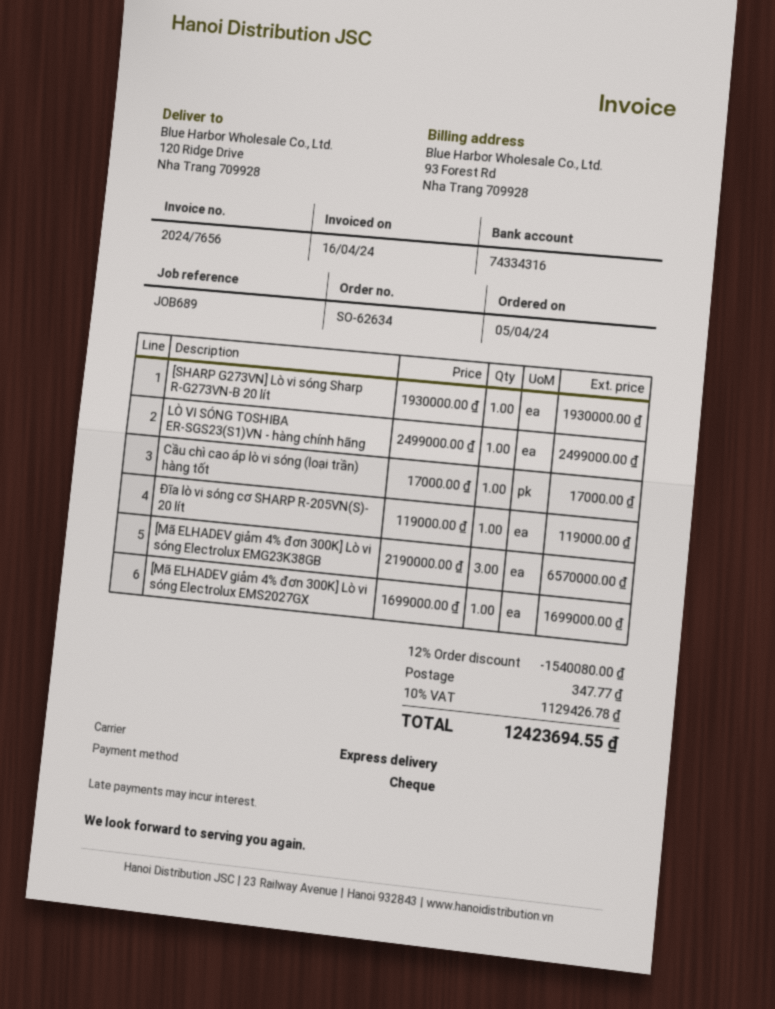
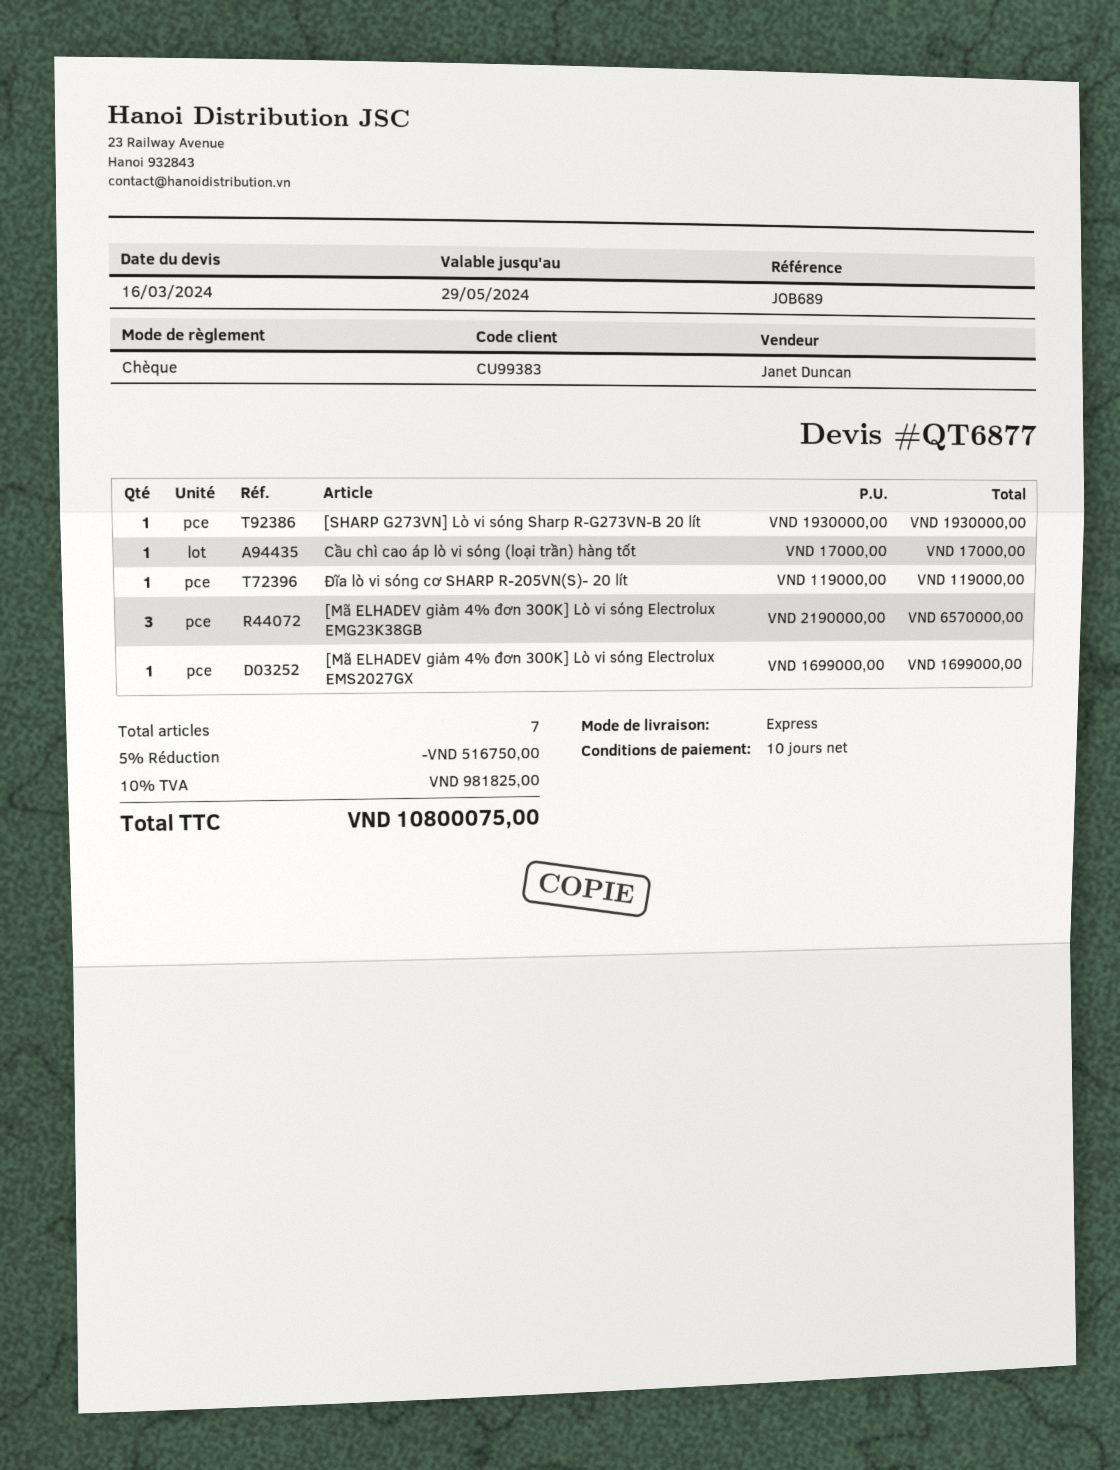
LÒ VI SÓNG TOSHIBA ER-SGS23(S1)VN - hàng chính hãng: 1 x 2499000.00 = 2499000.00 -> none
discount: 12% = 1540080.00 -> 5% = 516750.00
shipping: 347.77 -> none
tax: 10% = 1129426.78 -> 10% = 981825.00
total: 12423694.55 -> 10800075.00

